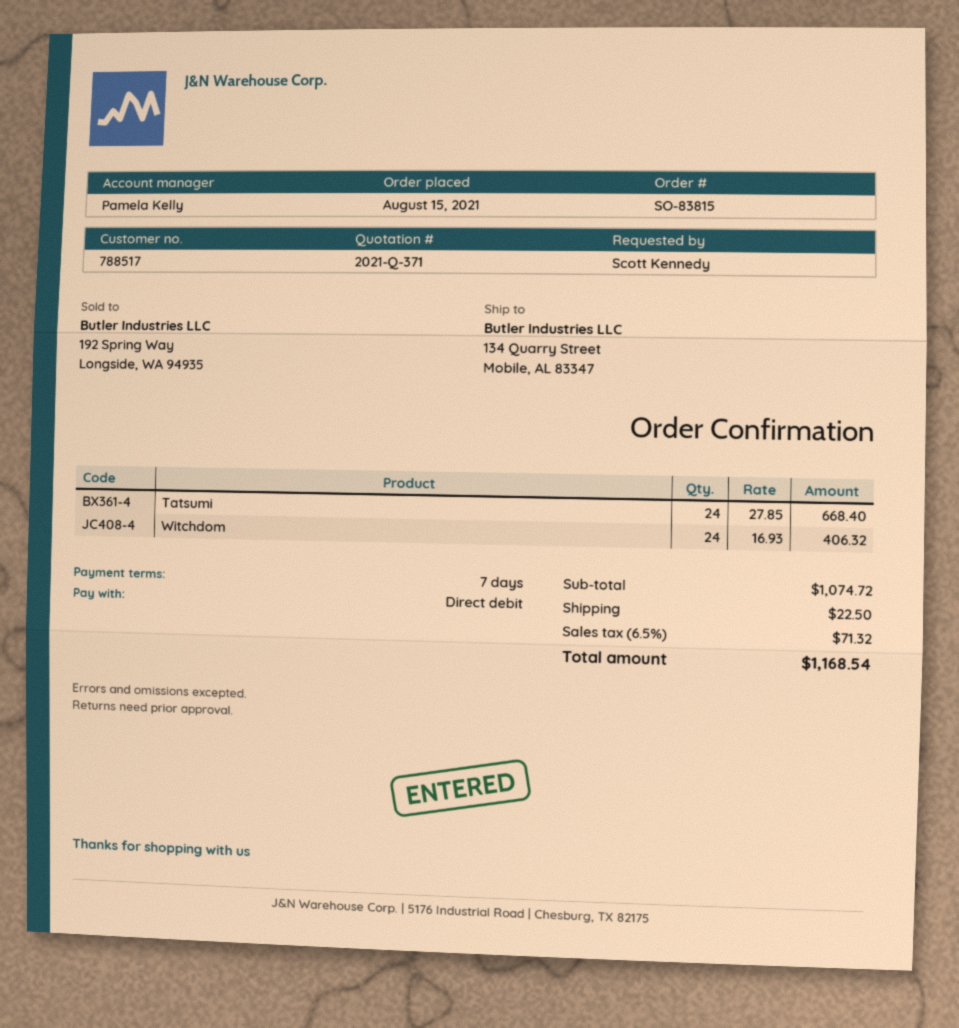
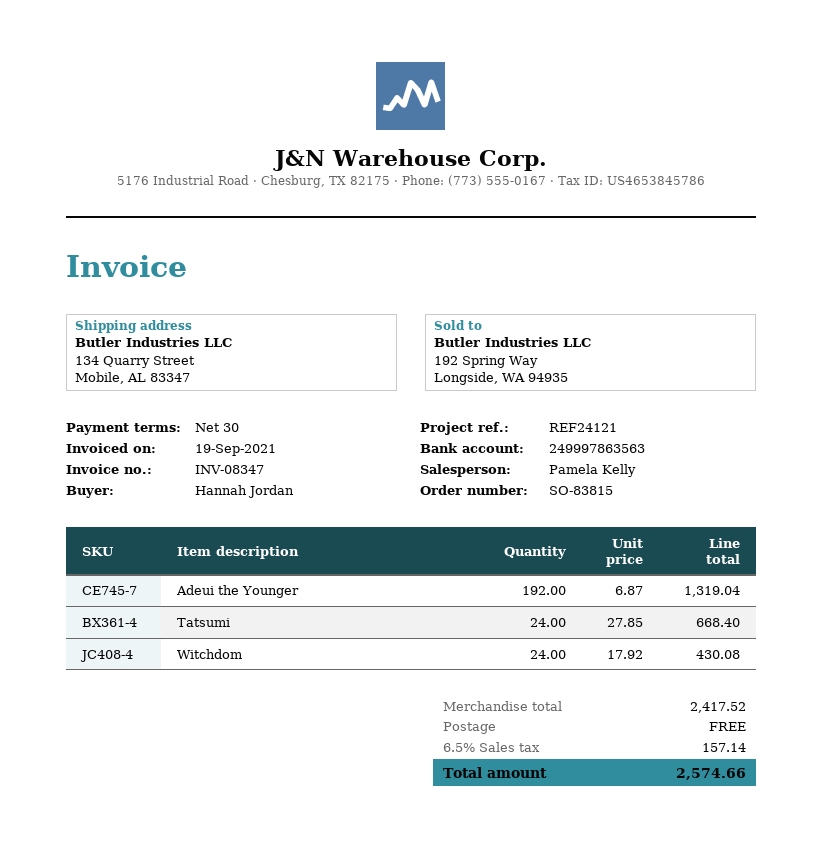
payment terms: 7 days -> 30 days
ordered by: Scott Kennedy -> Hannah Jordan
Witchdom: 24 x 16.93 = 406.32 -> 24 x 17.92 = 430.08
Adeui the Younger: none -> 192 x 6.87 = 1319.04
subtotal: 1074.72 -> 2417.52
shipping: 22.50 -> 0.00
tax: 6.5% = 71.32 -> 6.5% = 157.14
total: 1168.54 -> 2574.66

